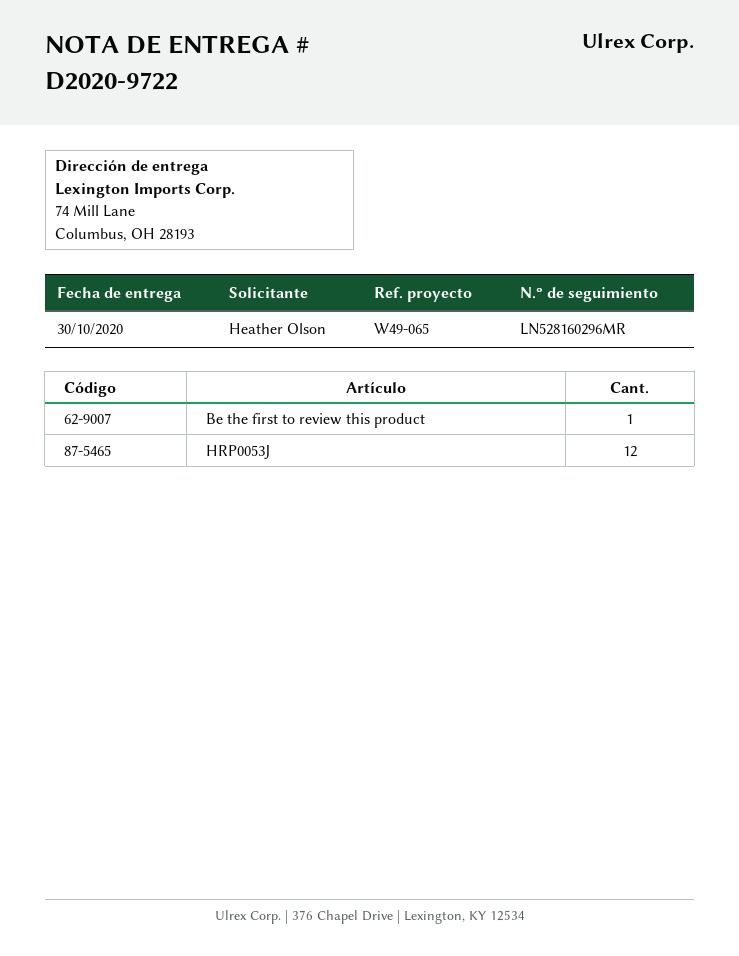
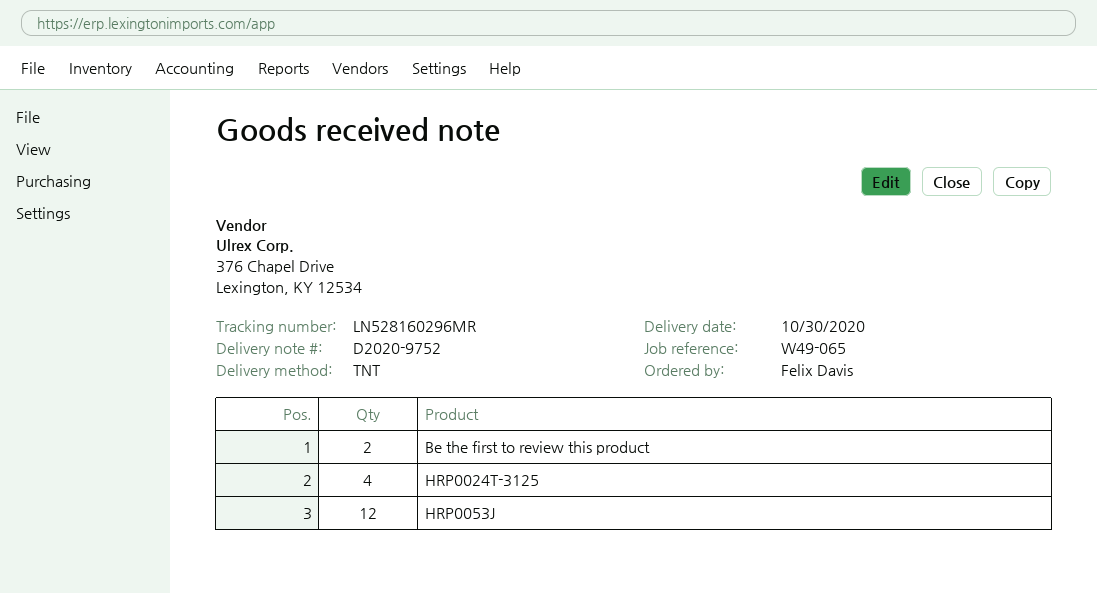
delivery note number: D2020-9722 -> D2020-9752
ordered by: Heather Olson -> Felix Davis
Be the first to review this product: 1 -> 2
HRP0024T-3125: none -> 4

